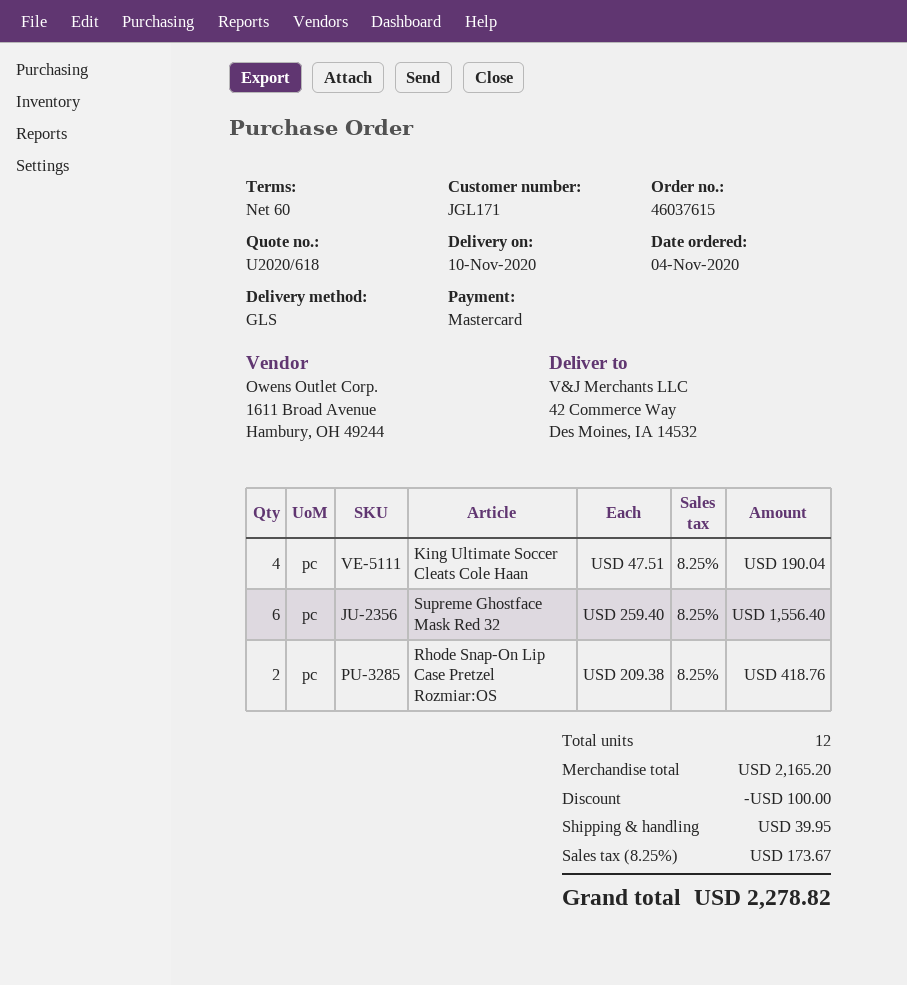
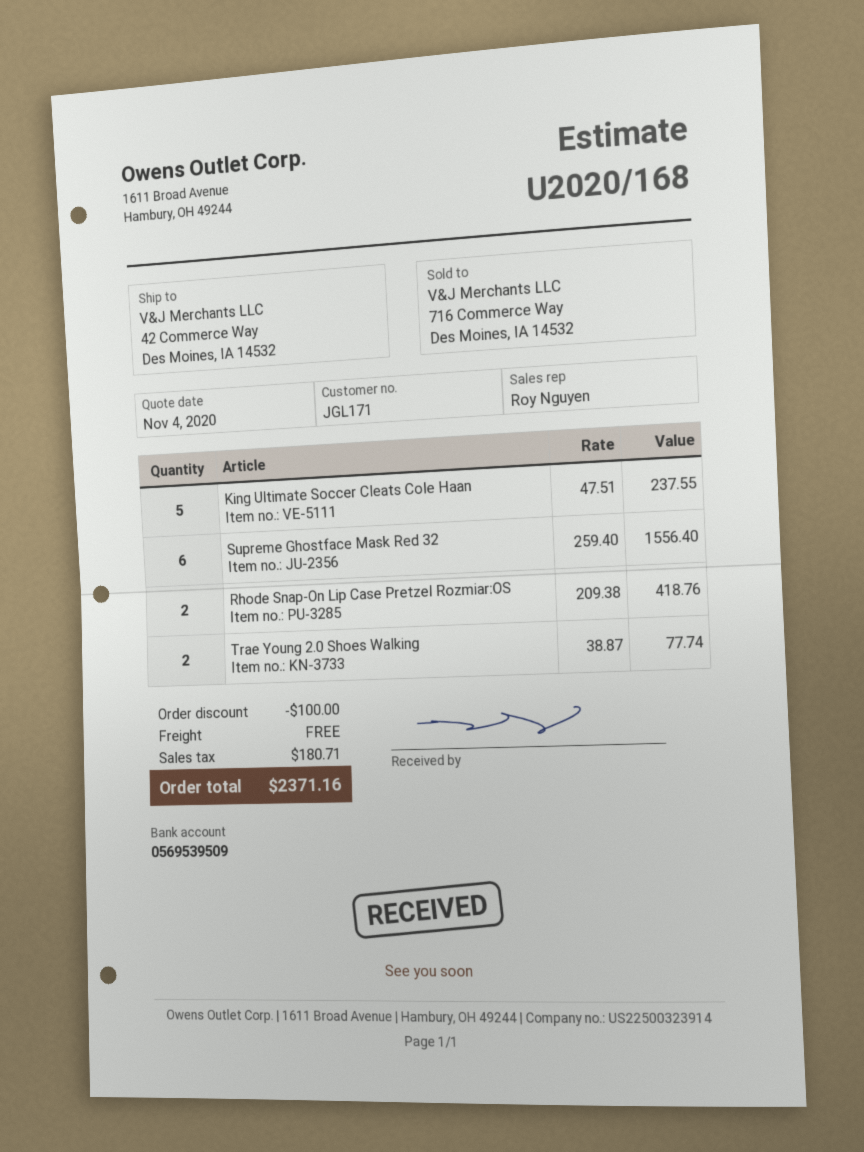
quote number: U2020/618 -> U2020/168
King Ultimate Soccer Cleats Cole Haan: 4 x 47.51 = 190.04 -> 5 x 47.51 = 237.55
Trae Young 2.0 Shoes Walking: none -> 2 x 38.87 = 77.74
shipping: 39.95 -> 0.00
tax: 173.67 -> 180.71
total: 2278.82 -> 2371.16

